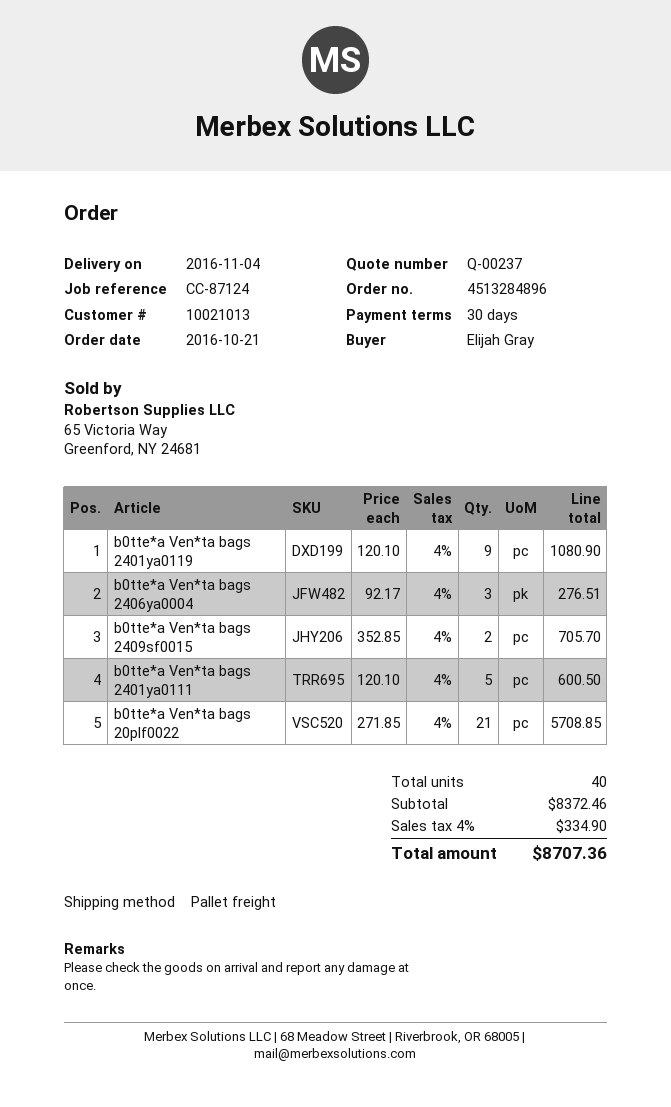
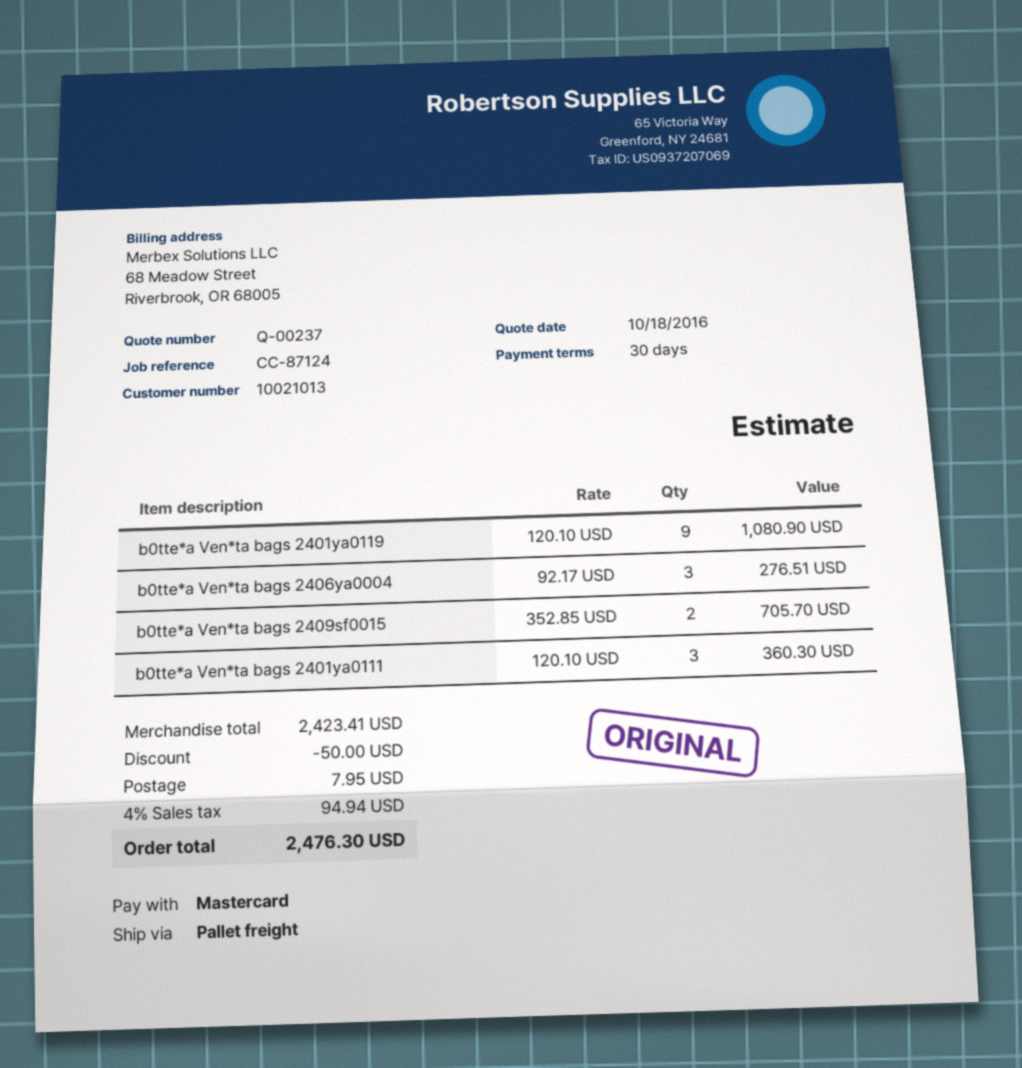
b0tte*a Ven*ta bags 2401ya0111: 5 x 120.10 = 600.50 -> 3 x 120.10 = 360.30
b0tte*a Ven*ta bags 20plf0022: 21 x 271.85 = 5708.85 -> none
subtotal: 8372.46 -> 2423.41
discount: none -> 50.00
shipping: none -> 7.95
tax: 4% = 334.90 -> 4% = 94.94
total: 8707.36 -> 2476.30

